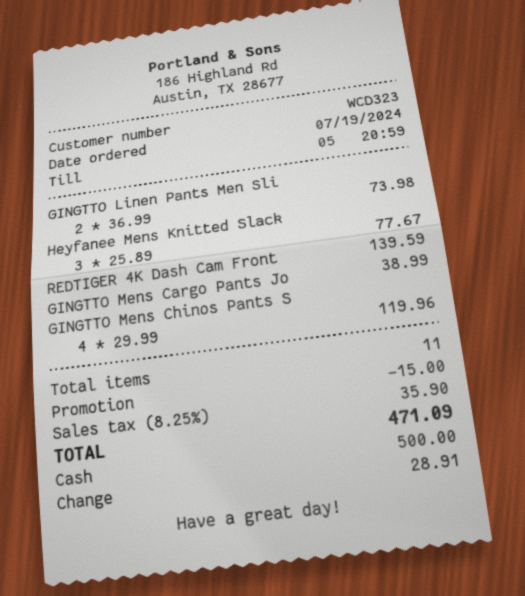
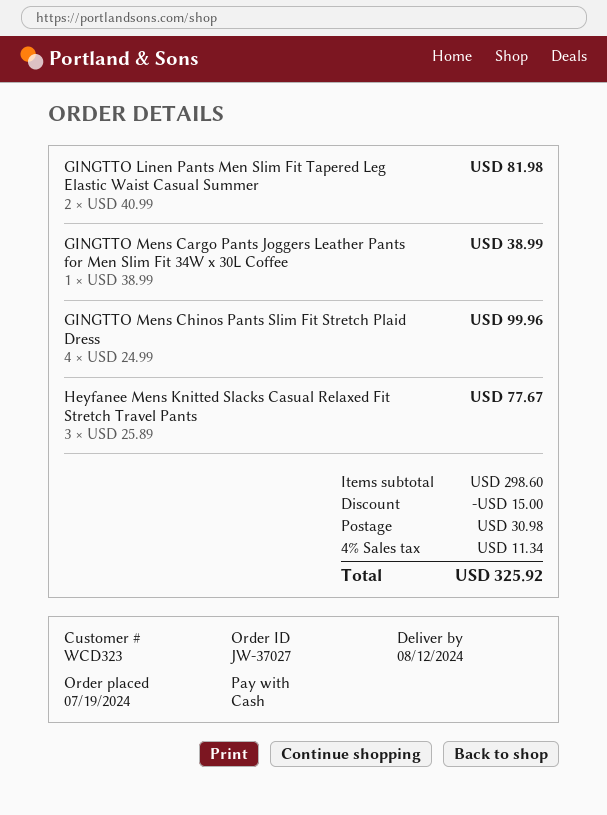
GINGTTO Linen Pants Men Sli: 2 x 36.99 = 73.98 -> 2 x 40.99 = 81.98
REDTIGER 4K Dash Cam Front: 1 x 139.59 = 139.59 -> none
GINGTTO Mens Chinos Pants S: 4 x 29.99 = 119.96 -> 4 x 24.99 = 99.96
shipping: none -> 30.98
tax: 8.25% = 35.90 -> 4% = 11.34
total: 471.09 -> 325.92

